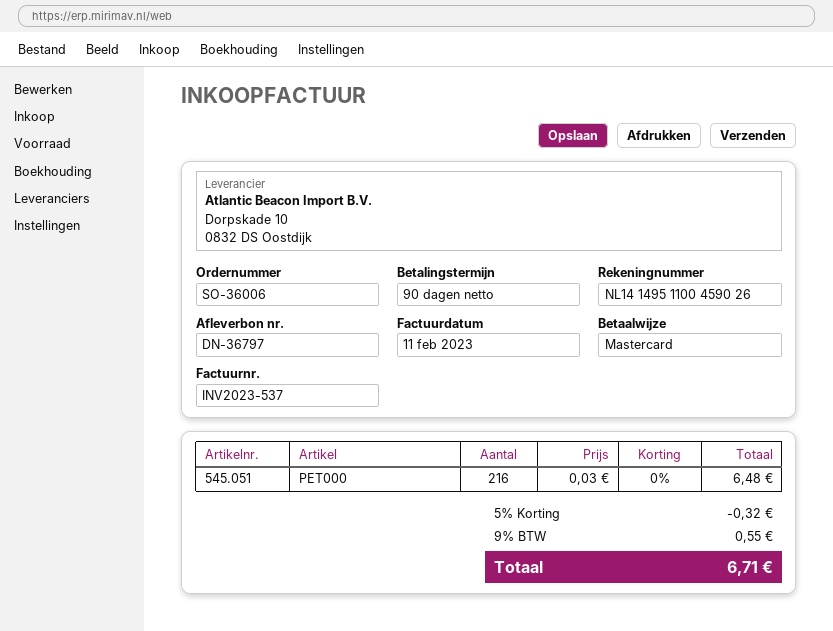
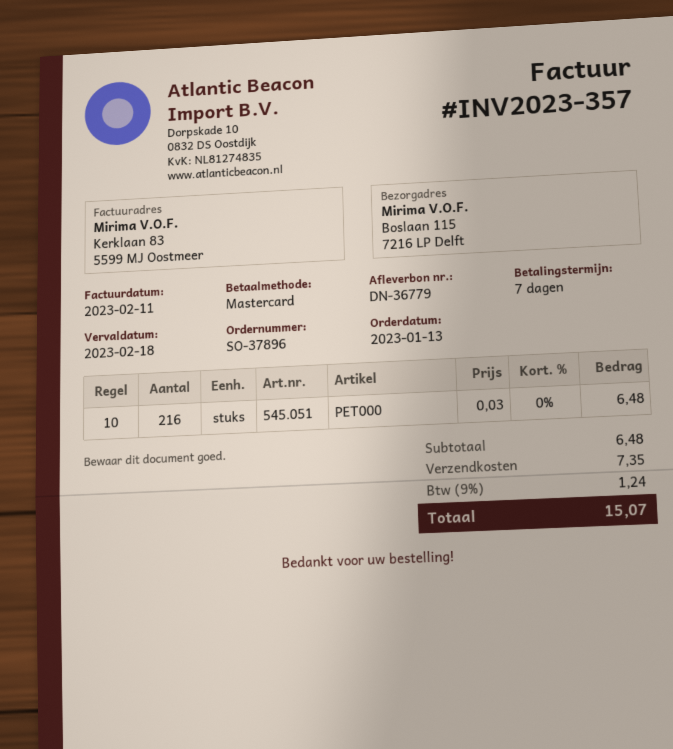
order number: SO-36006 -> SO-37896
delivery note number: DN-36797 -> DN-36779
invoice number: INV2023-537 -> INV2023-357
payment terms: 90 days -> 7 days
discount: 5% = 0.32 -> none
shipping: none -> 7.35
tax: 9% = 0.55 -> 9% = 1.24
total: 6.71 -> 15.07

